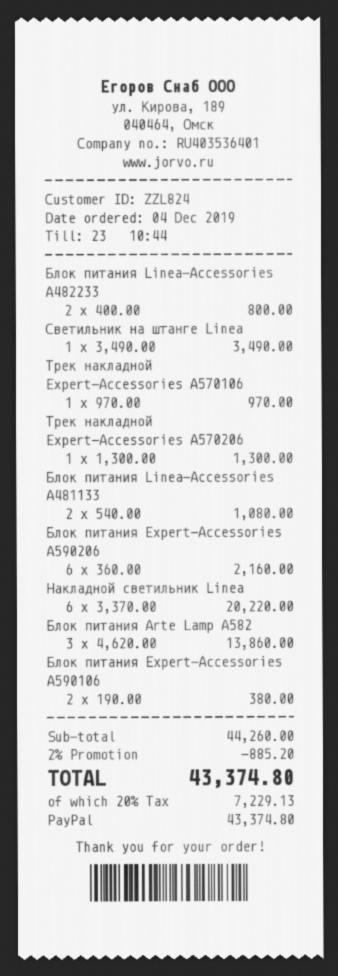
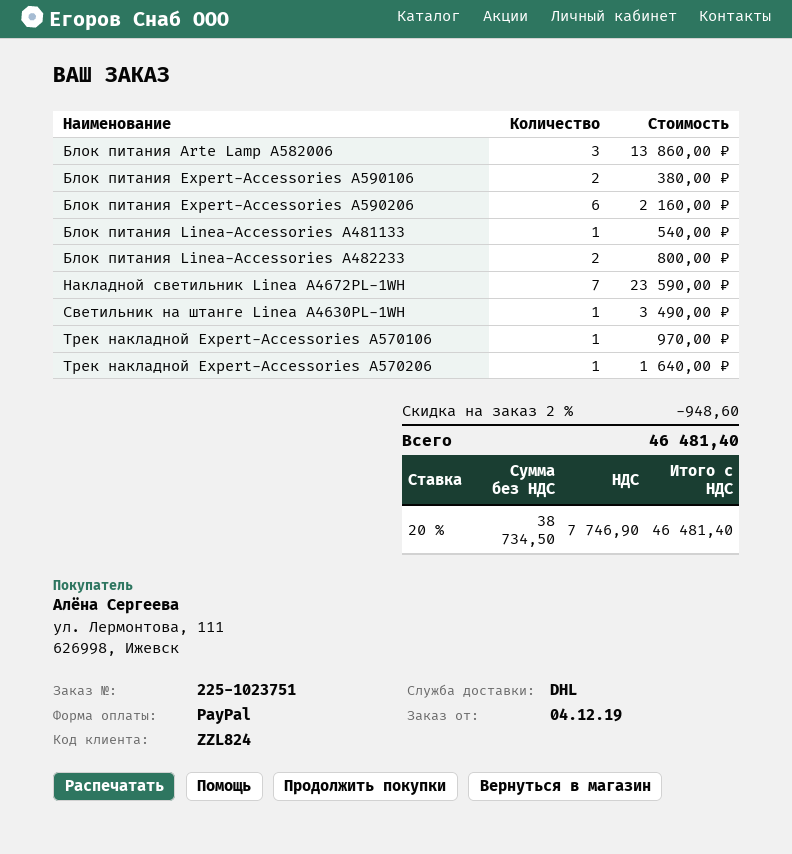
Трек накладной Expert-Accessories A570206: 1 for 1300.00 -> 1 for 1640.00
Блок питания Linea-Accessories A481133: 2 for 1080.00 -> 1 for 540.00
Накладной светильник Linea: 6 for 20220.00 -> 7 for 23590.00
discount: 2% = 885.20 -> 2% = 948.60
tax: 20% = 7229.13 -> 20% = 7746.90
total: 43374.80 -> 46481.40

